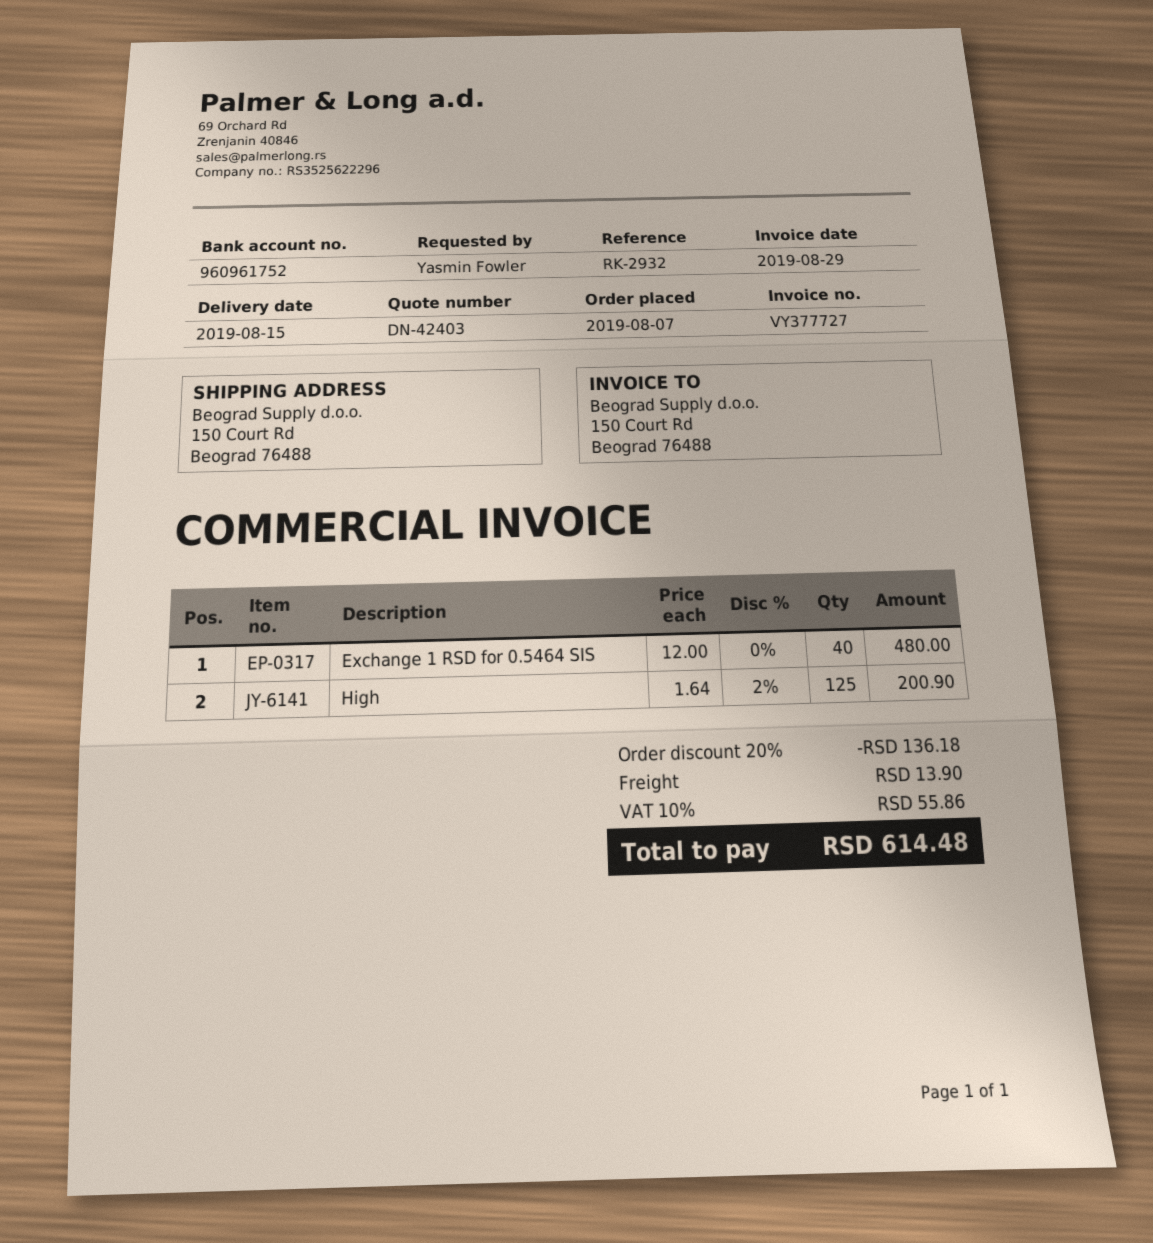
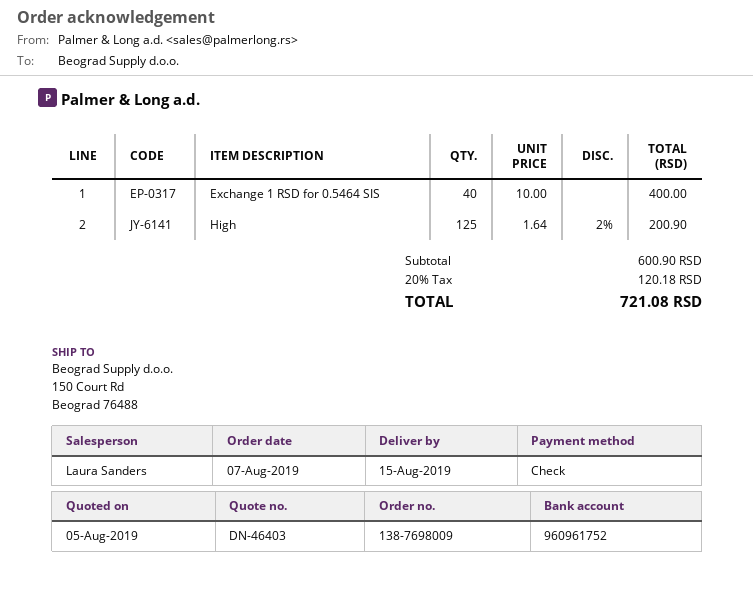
quote number: DN-42403 -> DN-46403
Exchange 1 RSD for 0.5464 SIS: 40 x 12.00 = 480.00 -> 40 x 10.00 = 400.00
discount: 20% = 136.18 -> none
shipping: 13.90 -> none
tax: 10% = 55.86 -> 20% = 120.18
total: 614.48 -> 721.08

